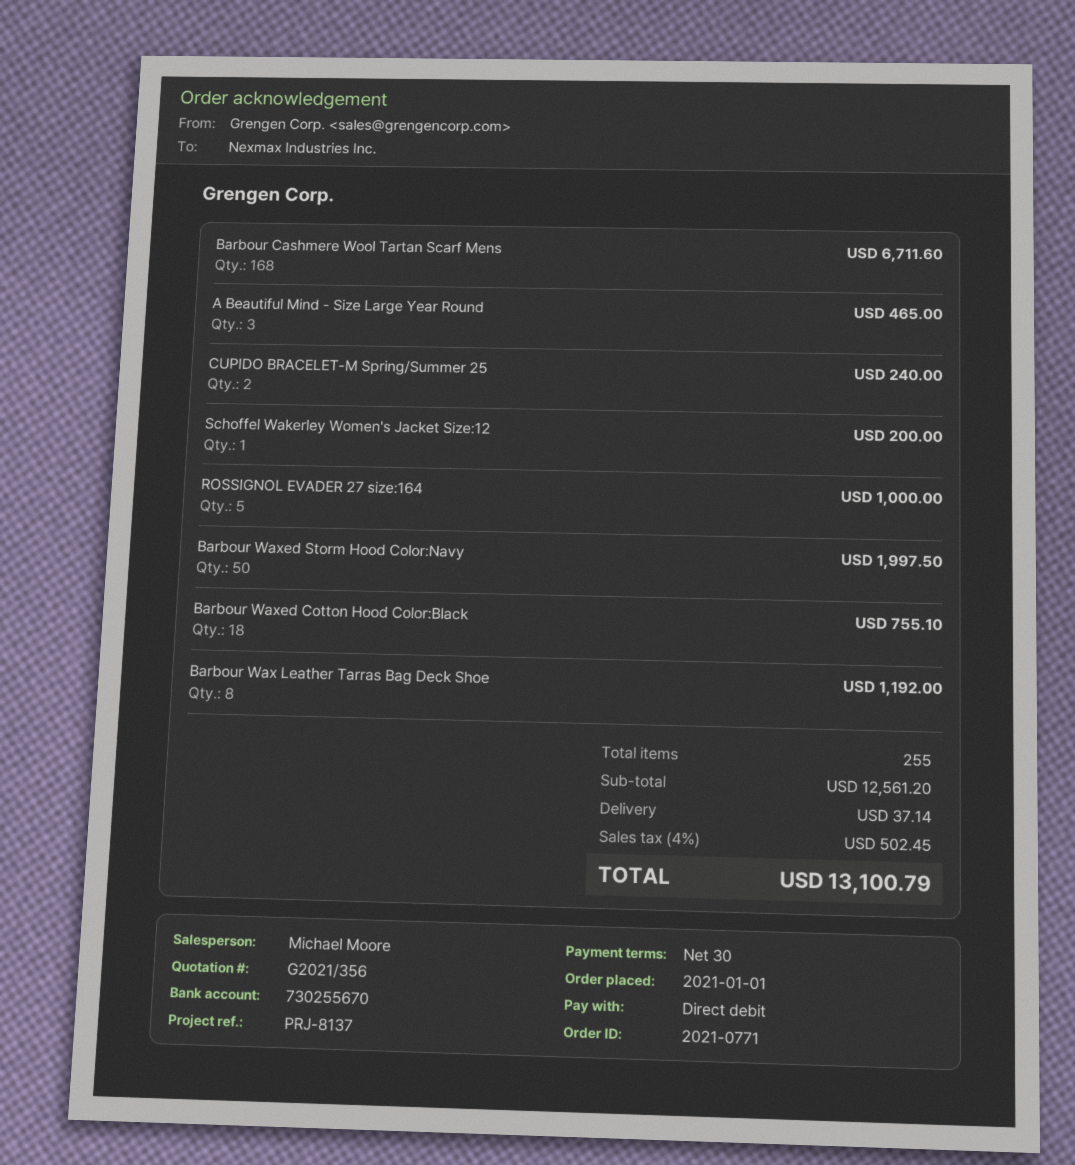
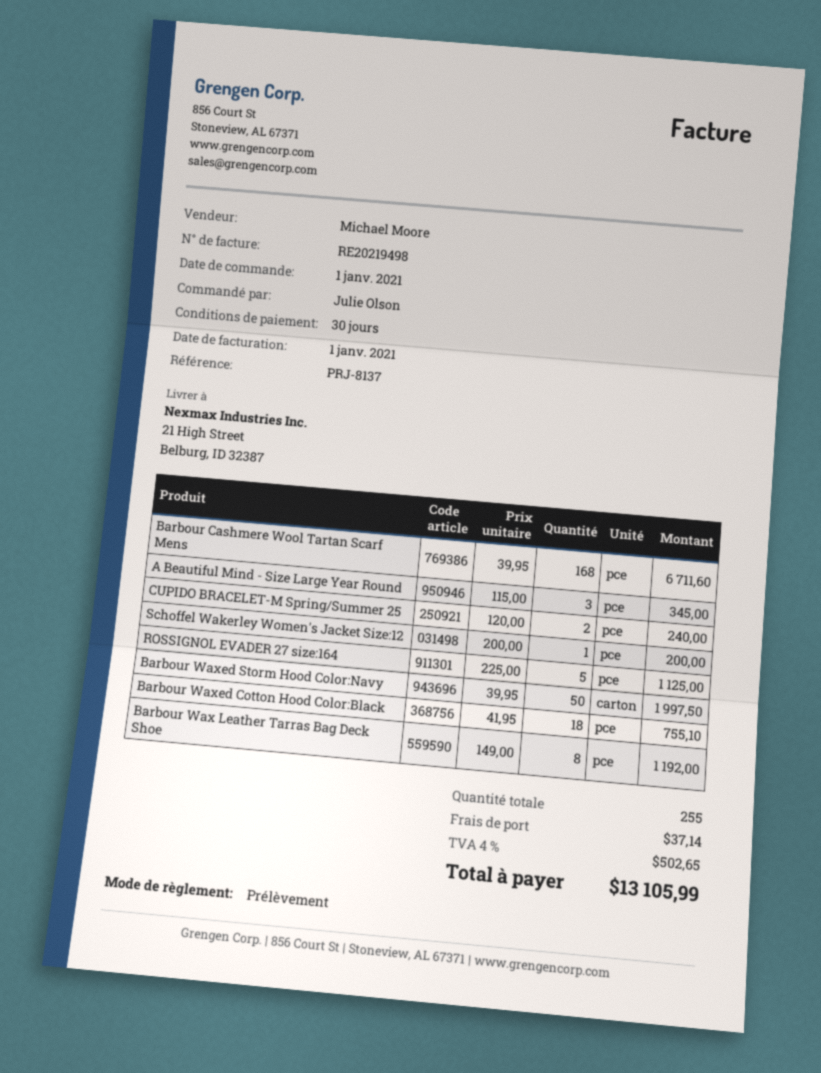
A Beautiful Mind - Size Large Year Round: 3 for 465.00 -> 3 for 345.00
ROSSIGNOL EVADER 27 size:164: 5 for 1000.00 -> 5 for 1125.00
tax: 4% = 502.45 -> 4% = 502.65
total: 13100.79 -> 13105.99

